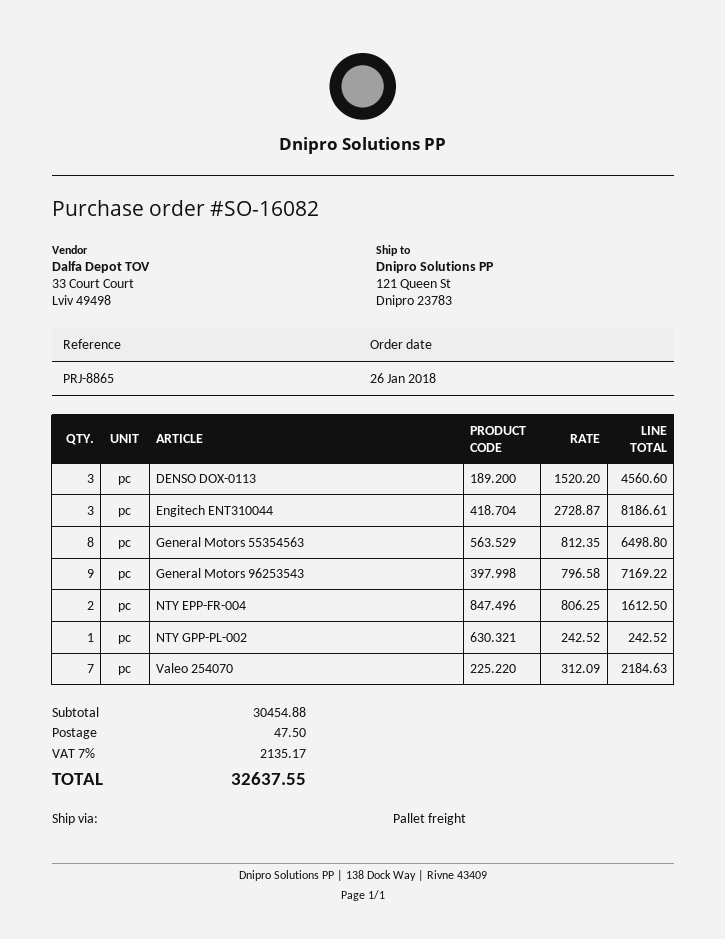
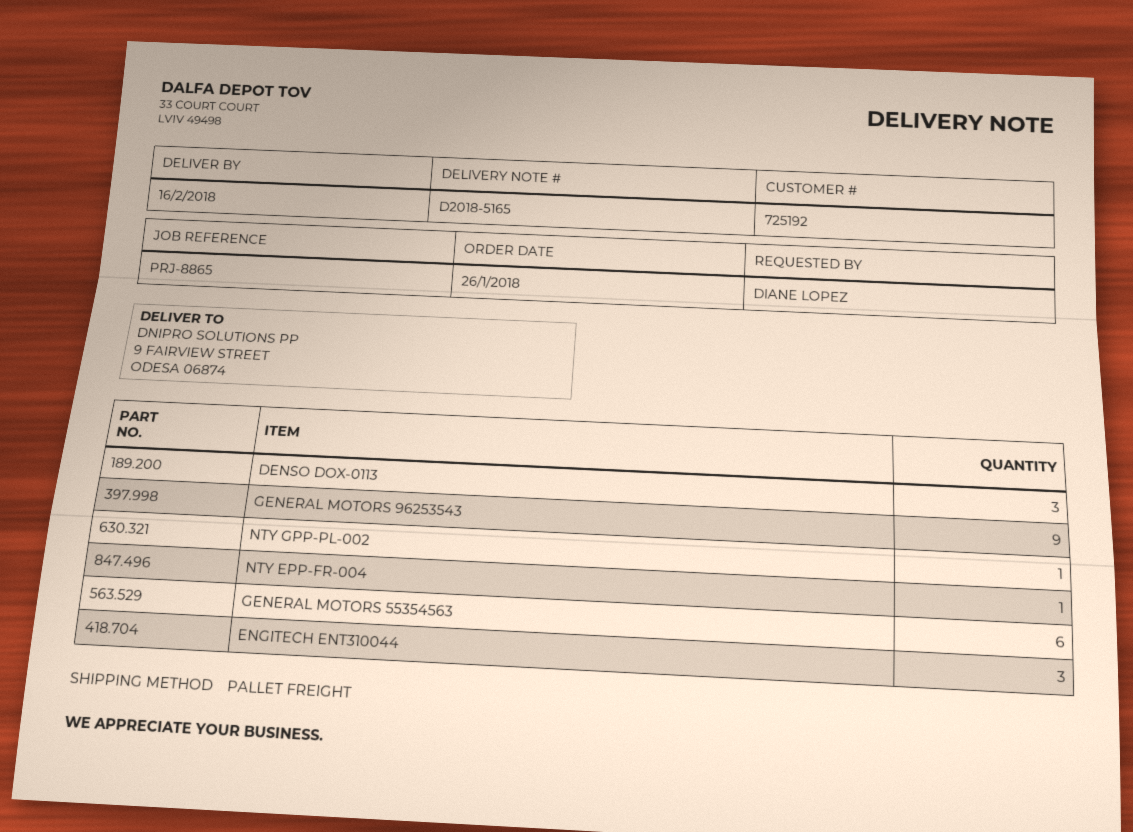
ship to: 121 Queen St, Dnipro 23783 -> 9 FAIRVIEW STREET, ODESA 06874
General Motors 55354563: 8 -> 6
NTY EPP-FR-004: 2 -> 1
Valeo 254070: 7 -> none

